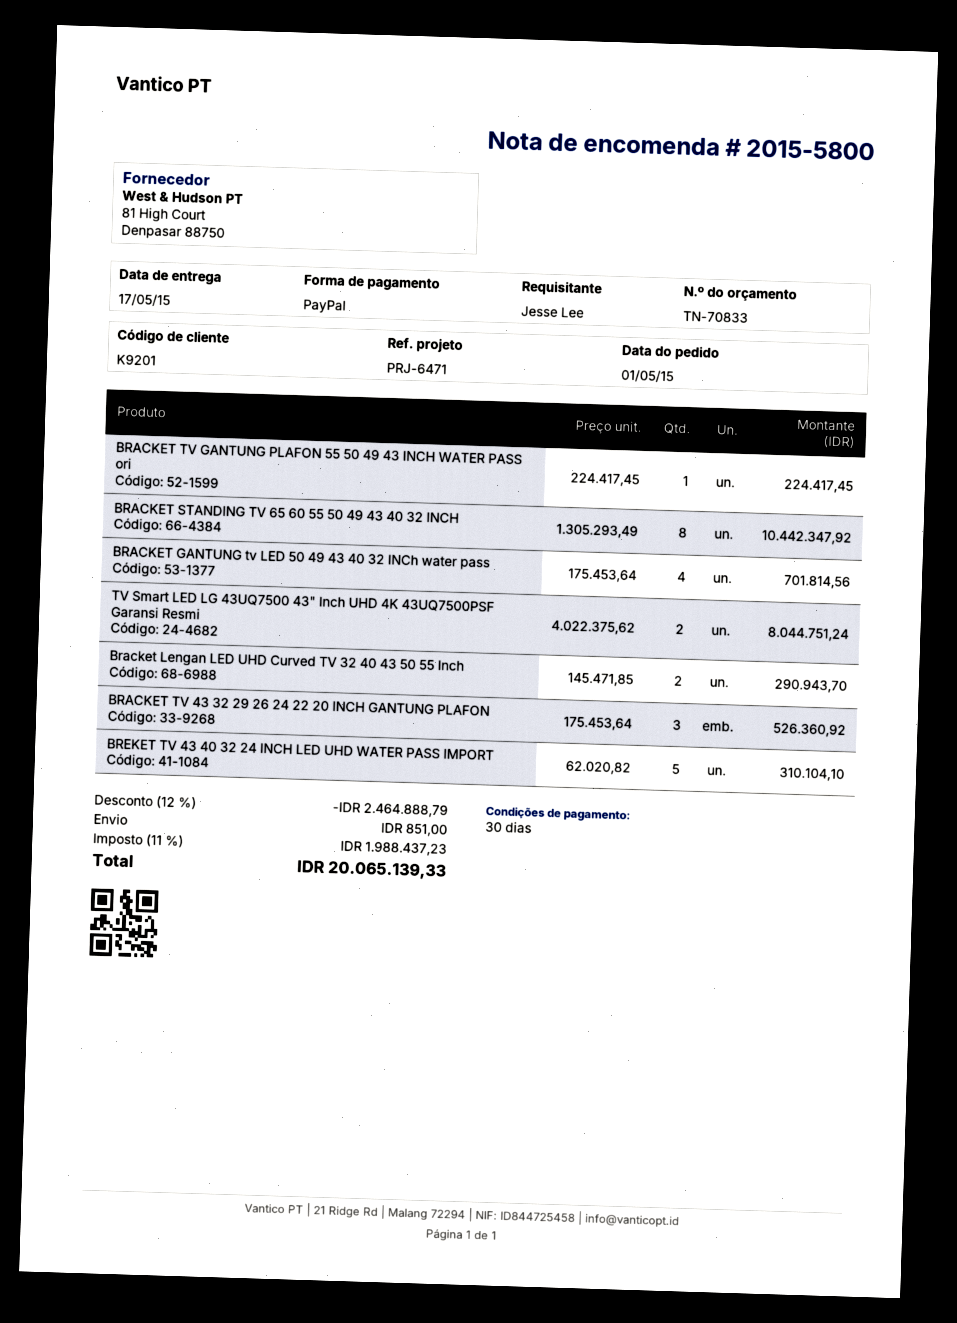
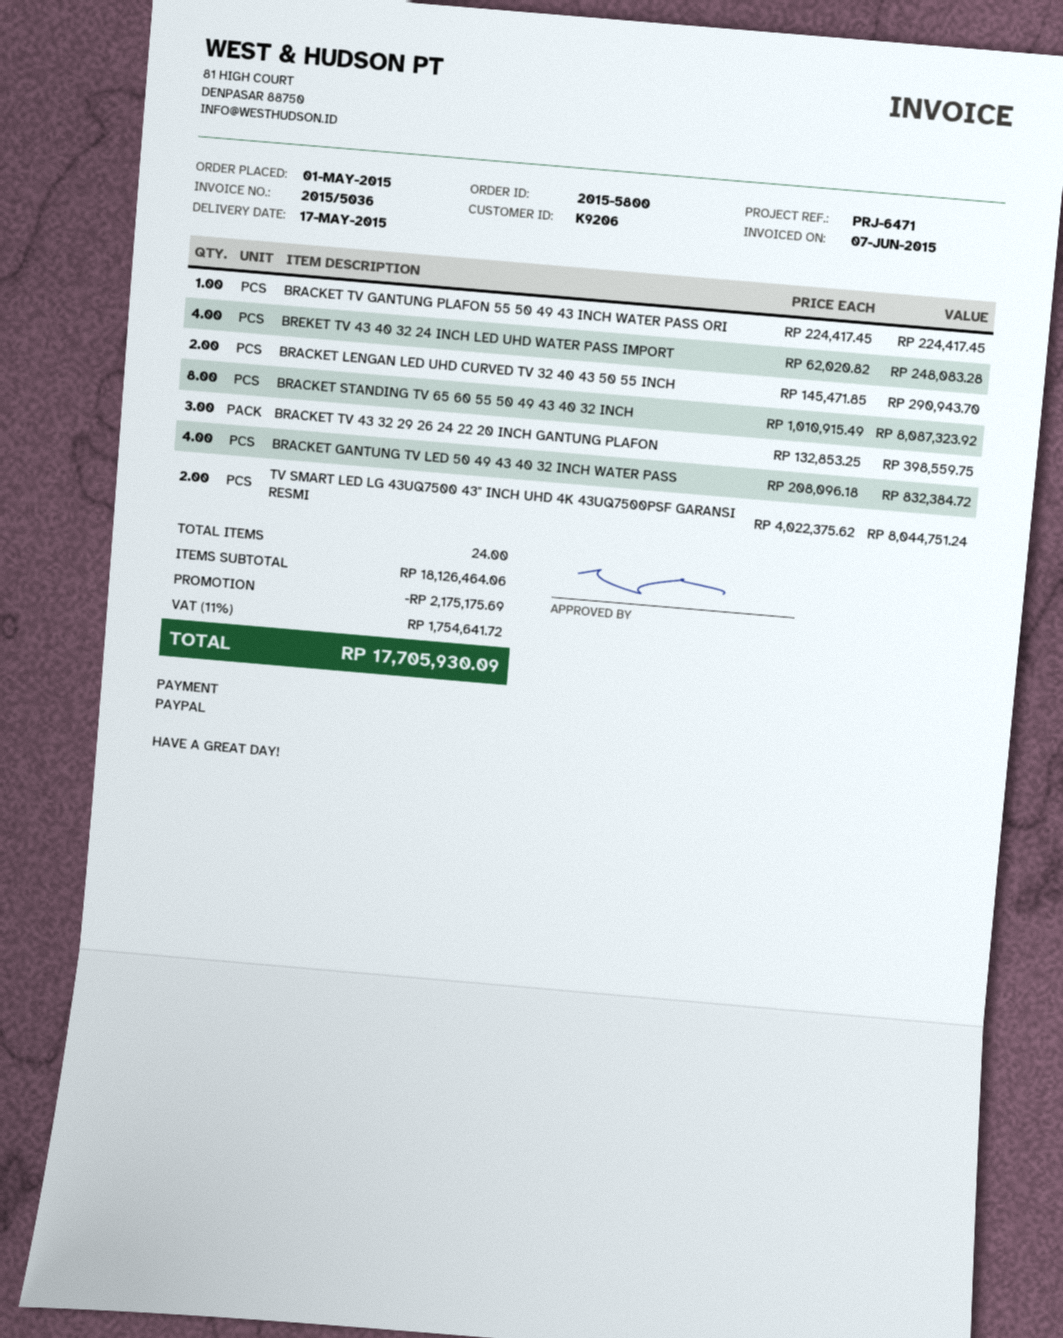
customer number: K9201 -> K9206
BRACKET STANDING TV 65 60 55 50 49 43 40 32 INCH: 8 x 1305293.49 = 10442347.92 -> 8 x 1010915.49 = 8087323.92
BRACKET GANTUNG tv LED 50 49 43 40 32 INCh water pass: 4 x 175453.64 = 701814.56 -> 4 x 208096.18 = 832384.72
BRACKET TV 43 32 29 26 24 22 20 INCH GANTUNG PLAFON: 3 x 175453.64 = 526360.92 -> 3 x 132853.25 = 398559.75
BREKET TV 43 40 32 24 INCH LED UHD WATER PASS IMPORT: 5 x 62020.82 = 310104.10 -> 4 x 62020.82 = 248083.28
discount: 2464888.79 -> 2175175.69
shipping: 851.00 -> none
tax: 11% = 1988437.23 -> 11% = 1754641.72
total: 20065139.33 -> 17705930.09

